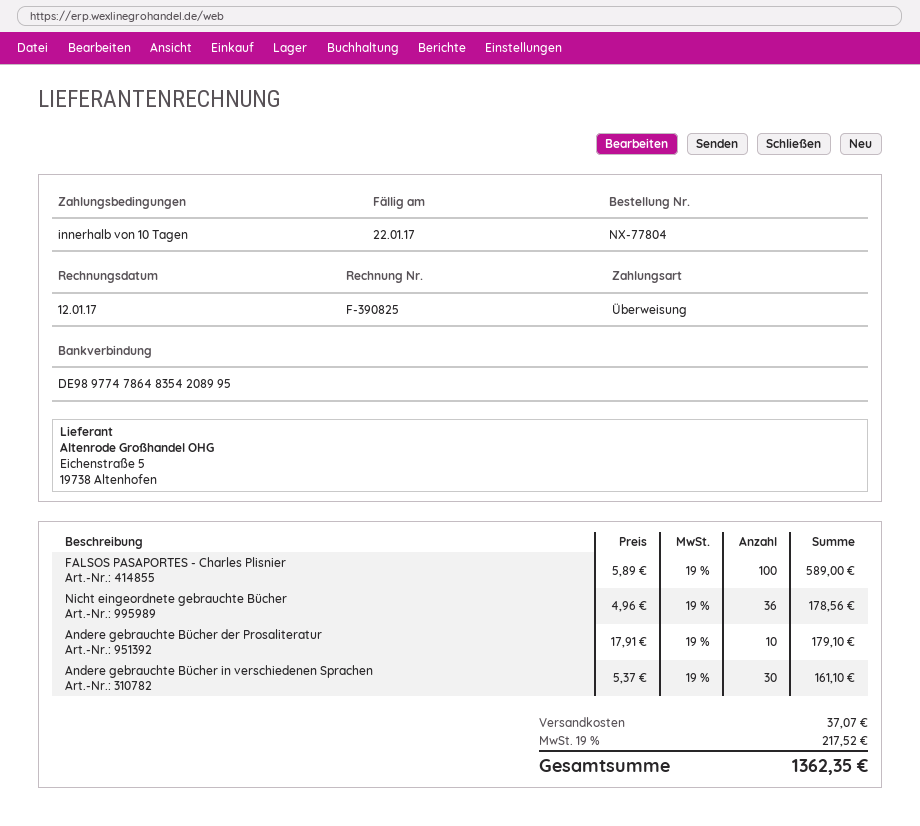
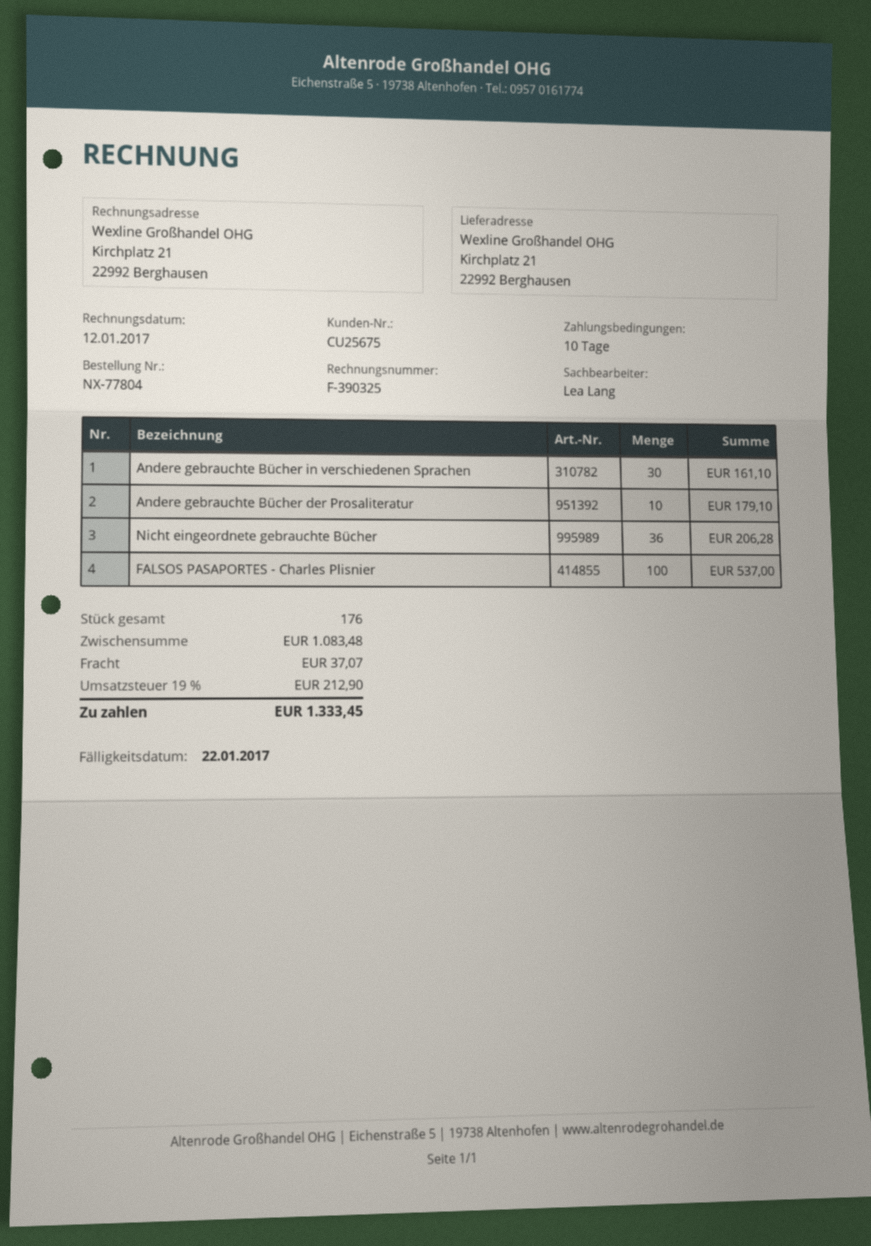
invoice number: F-390825 -> F-390325
FALSOS PASAPORTES - Charles Plisnier: 100 for 589.00 -> 100 for 537.00
Nicht eingeordnete gebrauchte Bücher: 36 for 178.56 -> 36 for 206.28
tax: 19% = 217.52 -> 19% = 212.90
total: 1362.35 -> 1333.45

